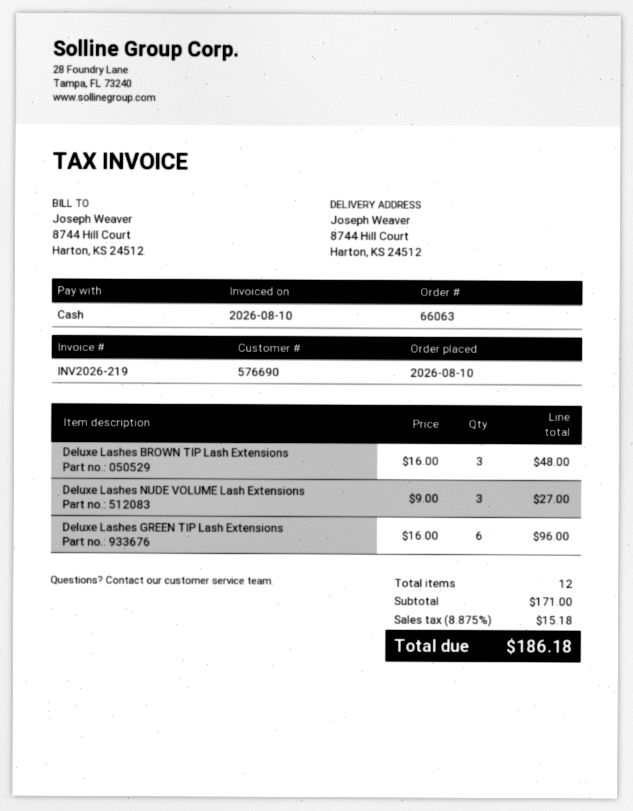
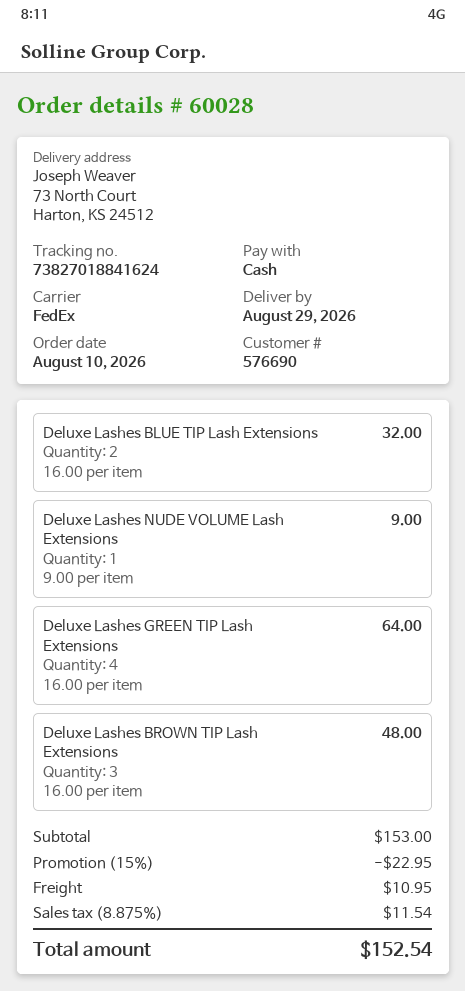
order number: 66063 -> 60028
ship to: 8744 Hill Court, Harton, KS 24512 -> 73 North Court, Harton, KS 24512
Deluxe Lashes NUDE VOLUME Lash Extensions: 3 x 9.00 = 27.00 -> 1 x 9.00 = 9.00
Deluxe Lashes GREEN TIP Lash Extensions: 6 x 16.00 = 96.00 -> 4 x 16.00 = 64.00
Deluxe Lashes BLUE TIP Lash Extensions: none -> 2 x 16.00 = 32.00
subtotal: 171.00 -> 153.00
discount: none -> 15% = 22.95
shipping: none -> 10.95
tax: 8.875% = 15.18 -> 8.875% = 11.54
total: 186.18 -> 152.54

